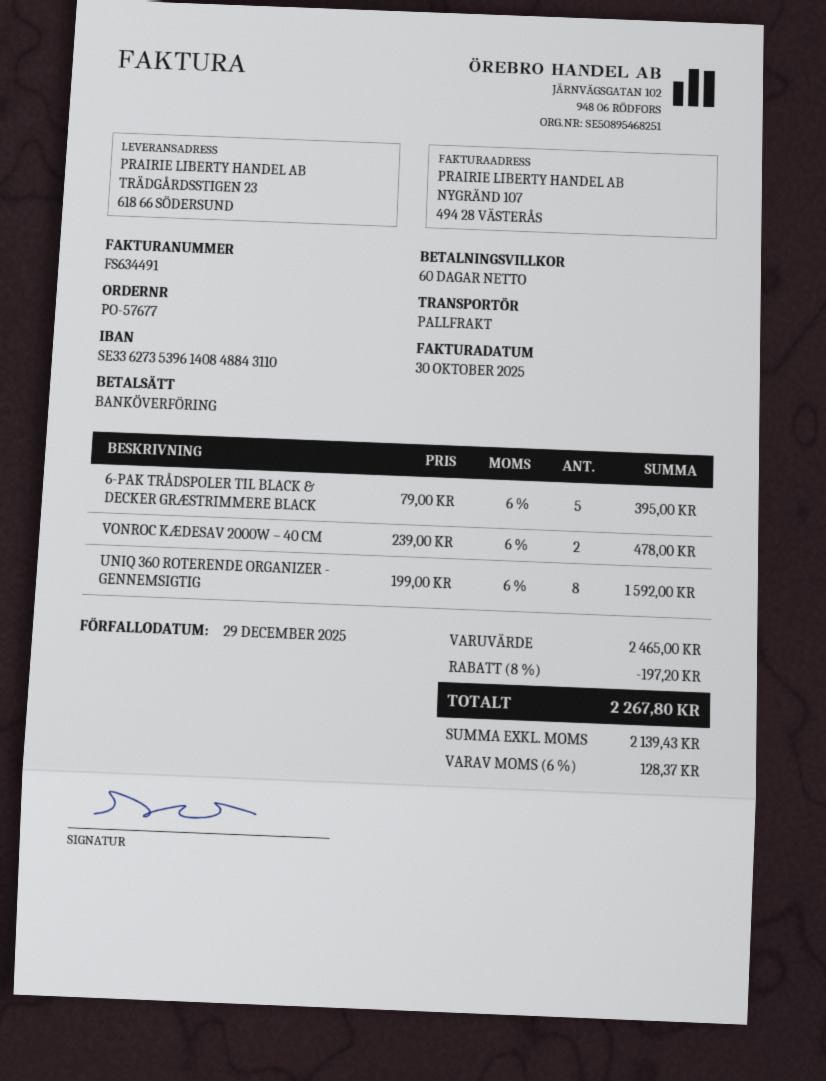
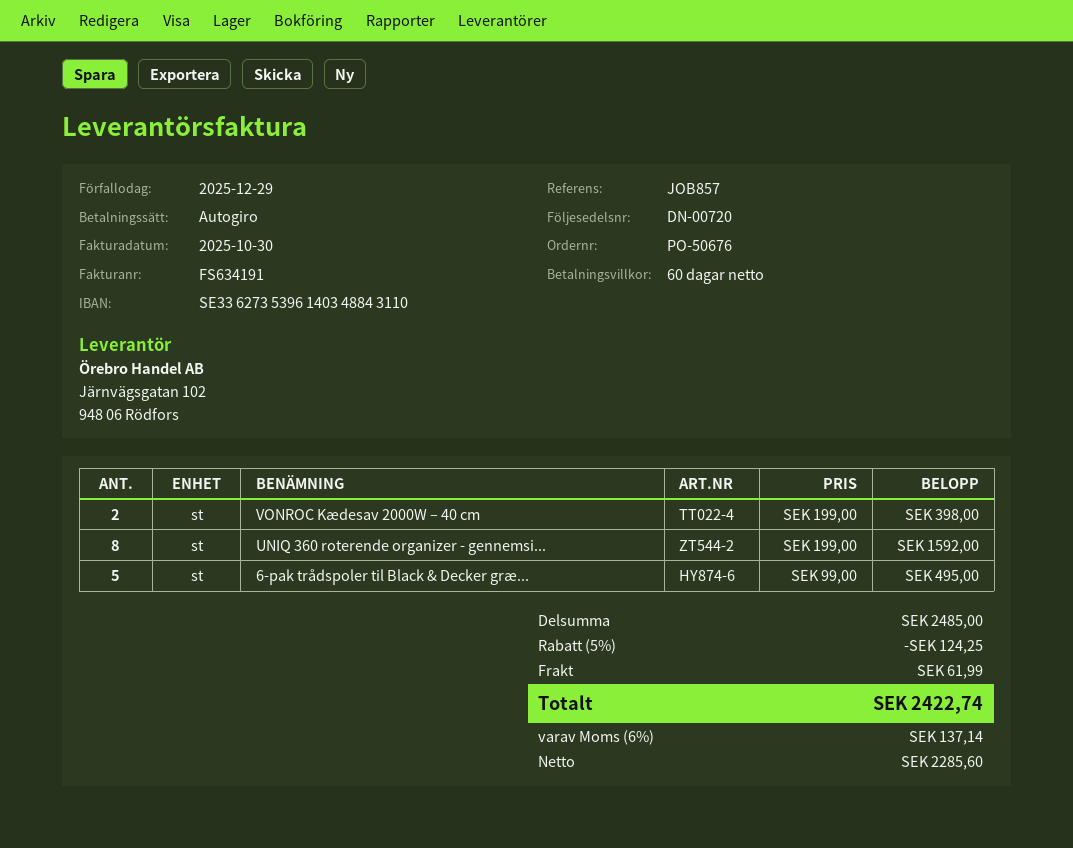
order number: PO-57677 -> PO-50676
invoice number: FS634491 -> FS634191
payment method: bank transfer -> direct debit
bank account: SE3362735396140848843110 -> SE3362735396140348843110
6-PAK TRÅDSPOLER TIL BLACK & DECKER GRÆSTRIMMERE BLACK: 5 x 79.00 = 395.00 -> 5 x 99.00 = 495.00
VONROC KÆDESAV 2000W – 40 CM: 2 x 239.00 = 478.00 -> 2 x 199.00 = 398.00
subtotal: 2465.00 -> 2485.00
discount: 8% = 197.20 -> 5% = 124.25
shipping: none -> 61.99
net: 2139.43 -> 2285.60
tax: 6% = 128.37 -> 6% = 137.14
total: 2267.80 -> 2422.74

